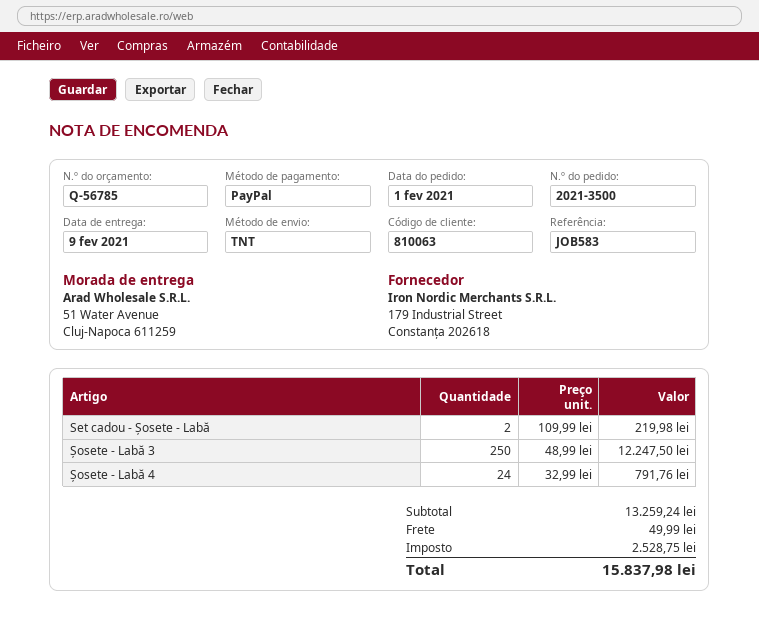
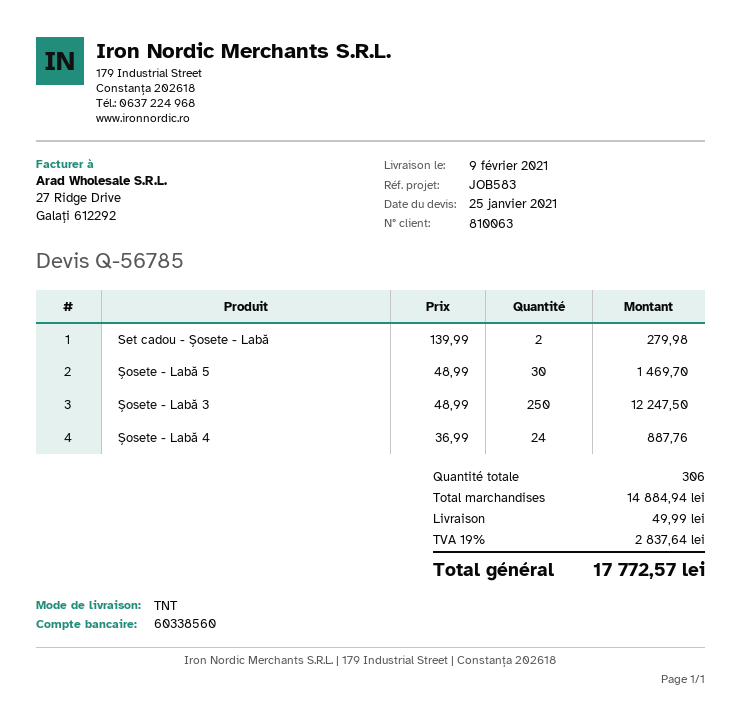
Set cadou - Șosete - Labă: 2 x 109.99 = 219.98 -> 2 x 139.99 = 279.98
Șosete - Labă 4: 24 x 32.99 = 791.76 -> 24 x 36.99 = 887.76
Șosete - Labă 5: none -> 30 x 48.99 = 1469.70
subtotal: 13259.24 -> 14884.94
tax: 2528.75 -> 2837.64
total: 15837.98 -> 17772.57

